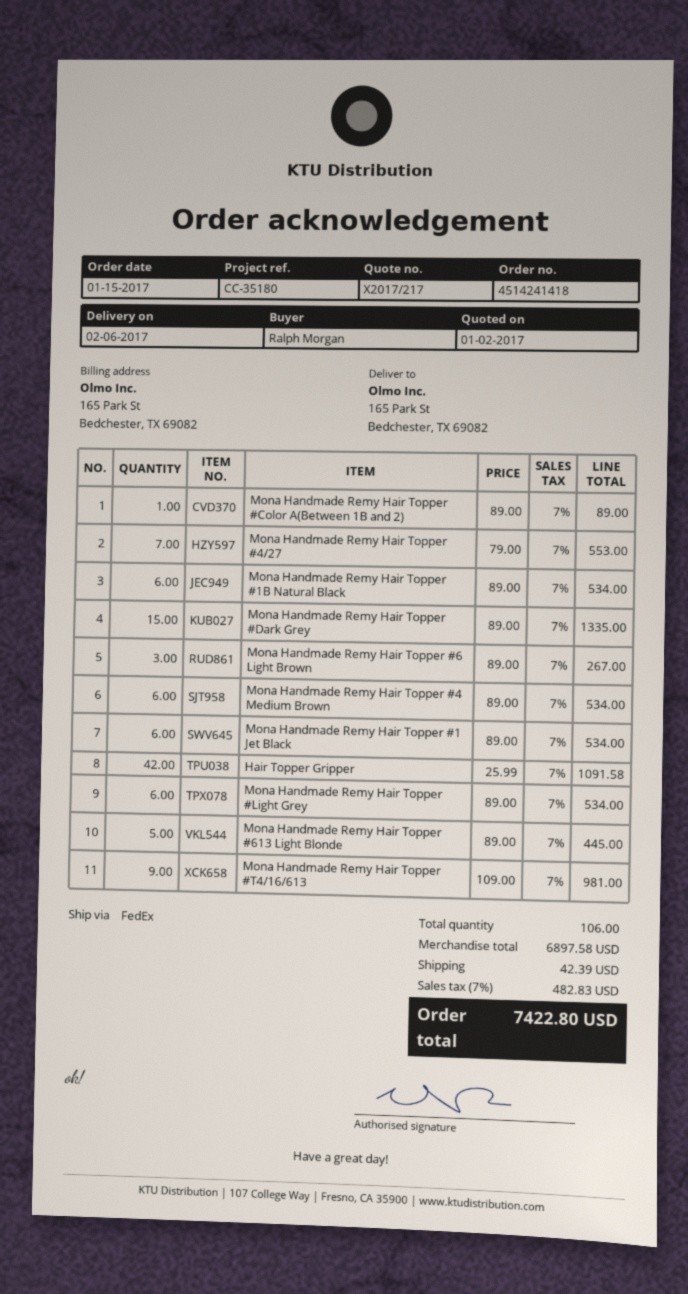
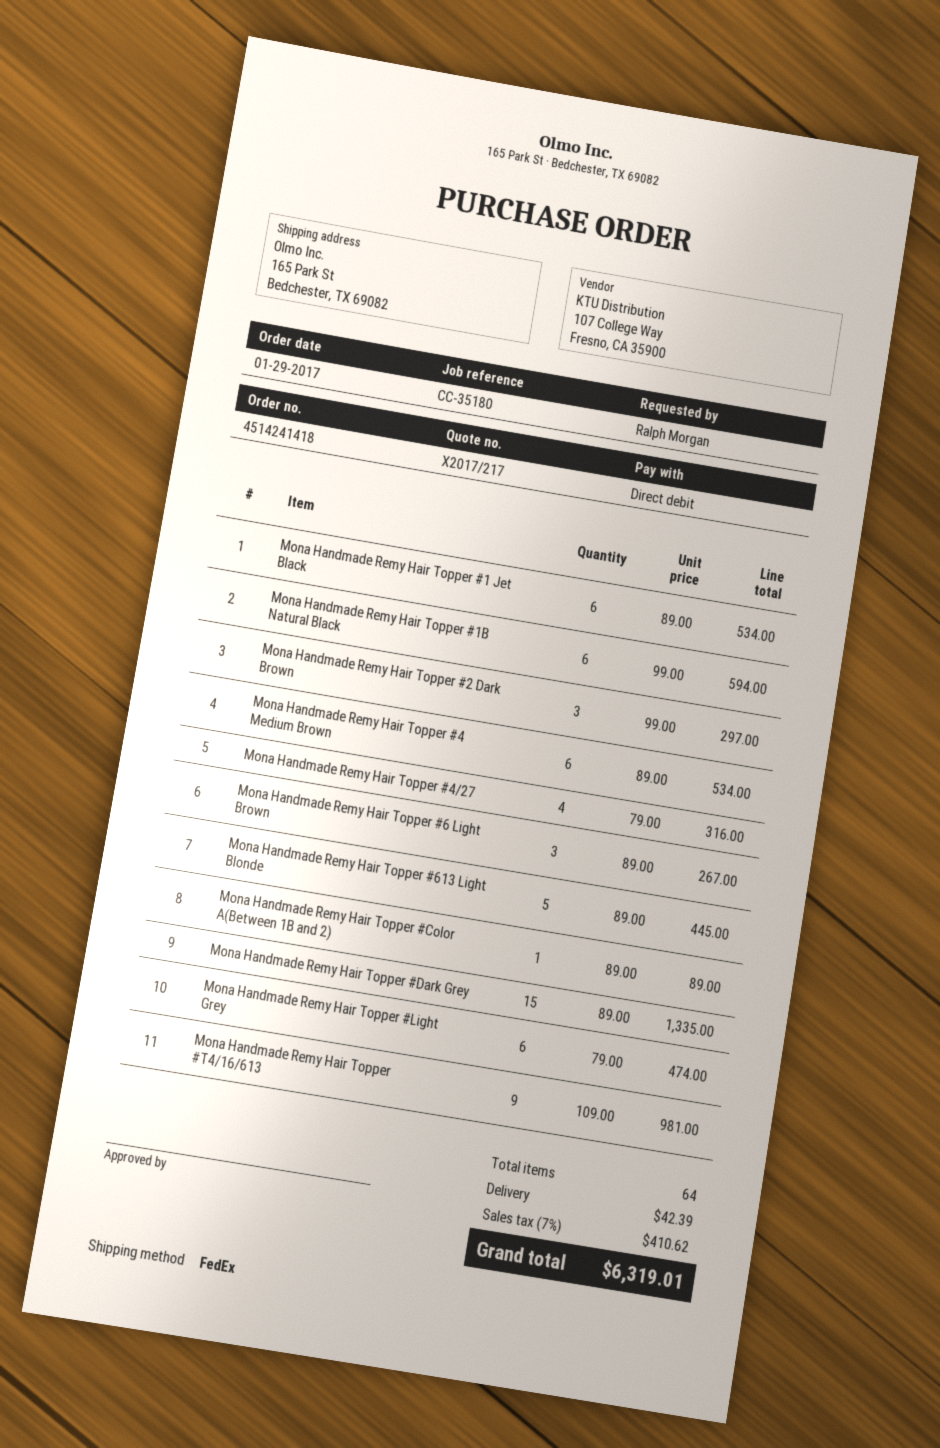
order date: 2017-01-15 -> 2017-01-29
Mona Handmade Remy Hair Topper #4/27: 7 x 79.00 = 553.00 -> 4 x 79.00 = 316.00
Mona Handmade Remy Hair Topper #1B Natural Black: 6 x 89.00 = 534.00 -> 6 x 99.00 = 594.00
Hair Topper Gripper: 42 x 25.99 = 1091.58 -> none
Mona Handmade Remy Hair Topper #Light Grey: 6 x 89.00 = 534.00 -> 6 x 79.00 = 474.00
Mona Handmade Remy Hair Topper #2 Dark Brown: none -> 3 x 99.00 = 297.00
total quantity: 106 -> 64
tax: 7% = 482.83 -> 7% = 410.62
total: 7422.80 -> 6319.01

